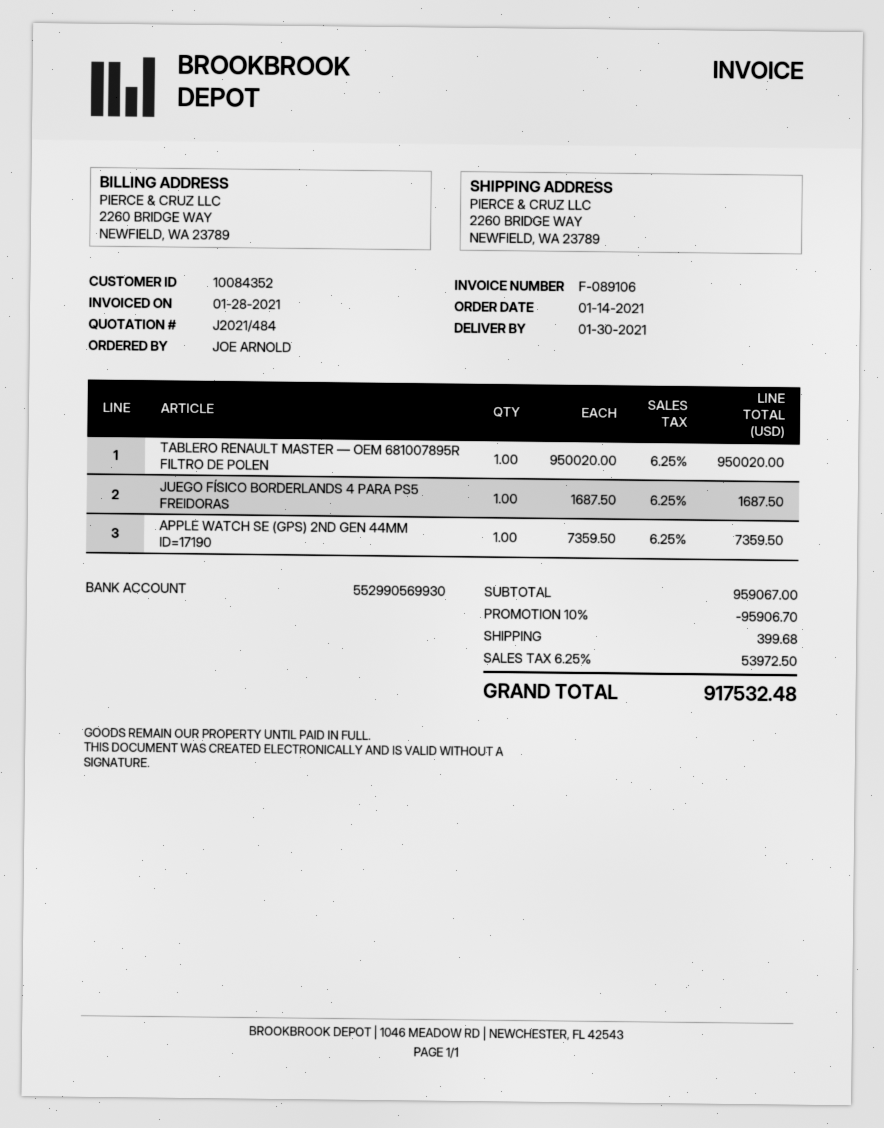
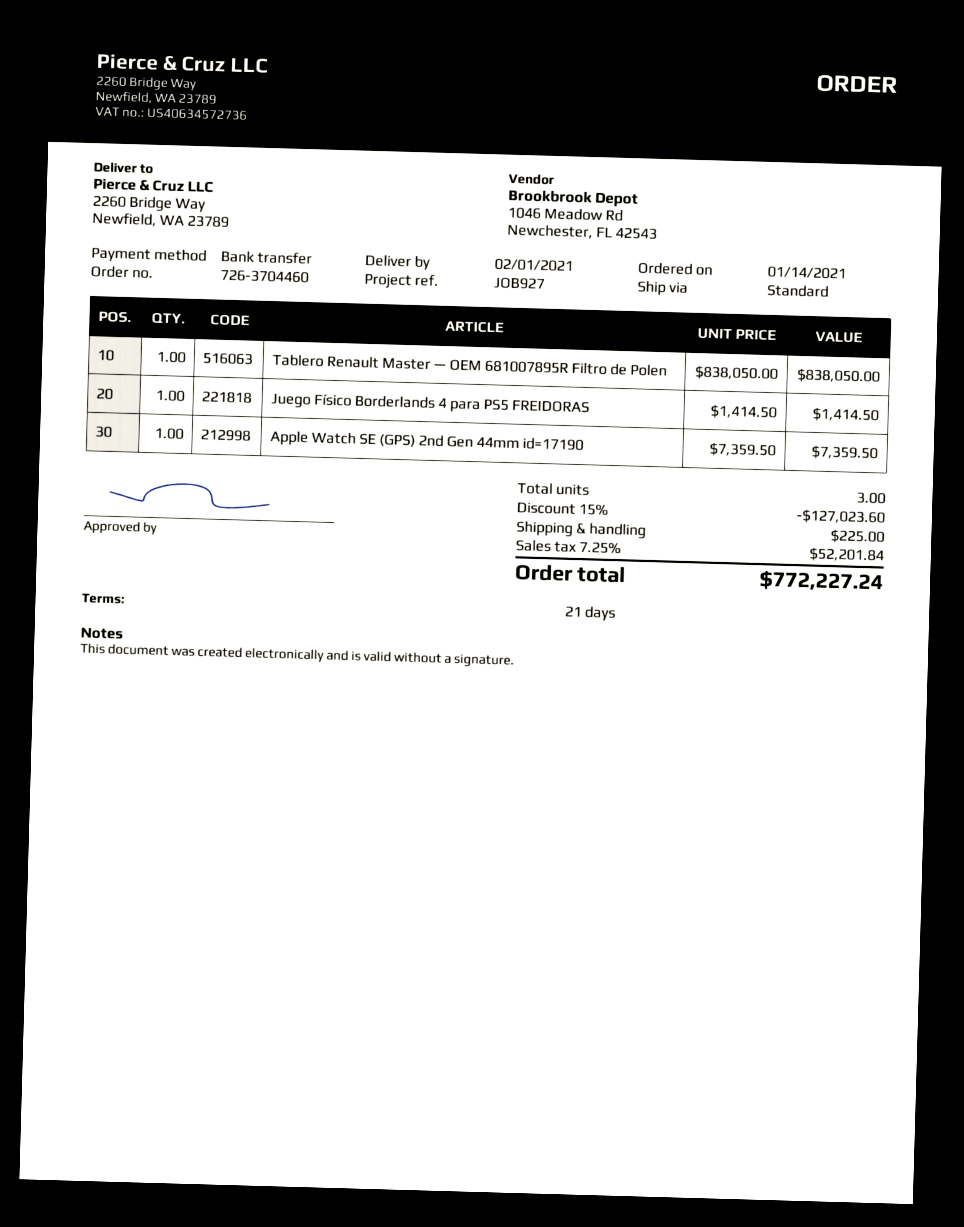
delivery date: 2021-01-30 -> 2021-02-01
TABLERO RENAULT MASTER — OEM 681007895R FILTRO DE POLEN: 1 x 950020.00 = 950020.00 -> 1 x 838050.00 = 838050.00
JUEGO FÍSICO BORDERLANDS 4 PARA PS5 FREIDORAS: 1 x 1687.50 = 1687.50 -> 1 x 1414.50 = 1414.50
discount: 10% = 95906.70 -> 15% = 127023.60
shipping: 399.68 -> 225.00
tax: 6.25% = 53972.50 -> 7.25% = 52201.84
total: 917532.48 -> 772227.24

